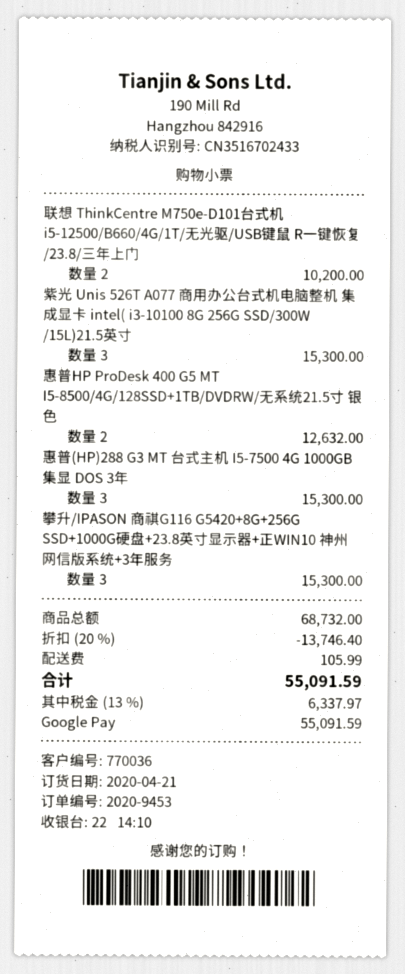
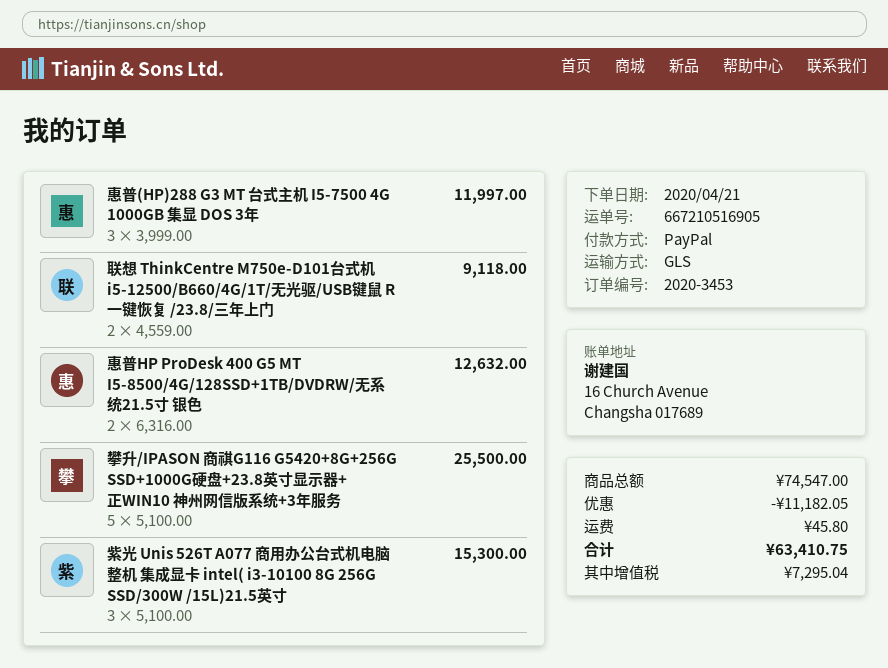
order number: 2020-9453 -> 2020-3453
payment method: Google Pay -> PayPal
联想 ThinkCentre M750e-D101台式机 i5-12500/B660/4G/1T/无光驱/USB键鼠 R一键恢复 /23.8/三年上门: 2 for 10200.00 -> 2 for 9118.00
惠普(HP)288 G3 MT 台式主机 I5-7500 4G 1000GB 集显 DOS 3年: 3 for 15300.00 -> 3 for 11997.00
攀升/IPASON 商祺G116 G5420+8G+256G SSD+1000G硬盘+23.8英寸显示器+正WIN10 神州网信版系统+3年服务: 3 for 15300.00 -> 5 for 25500.00
subtotal: 68732.00 -> 74547.00
discount: 13746.40 -> 11182.05
shipping: 105.99 -> 45.80
tax: 6337.97 -> 7295.04
total: 55091.59 -> 63410.75

